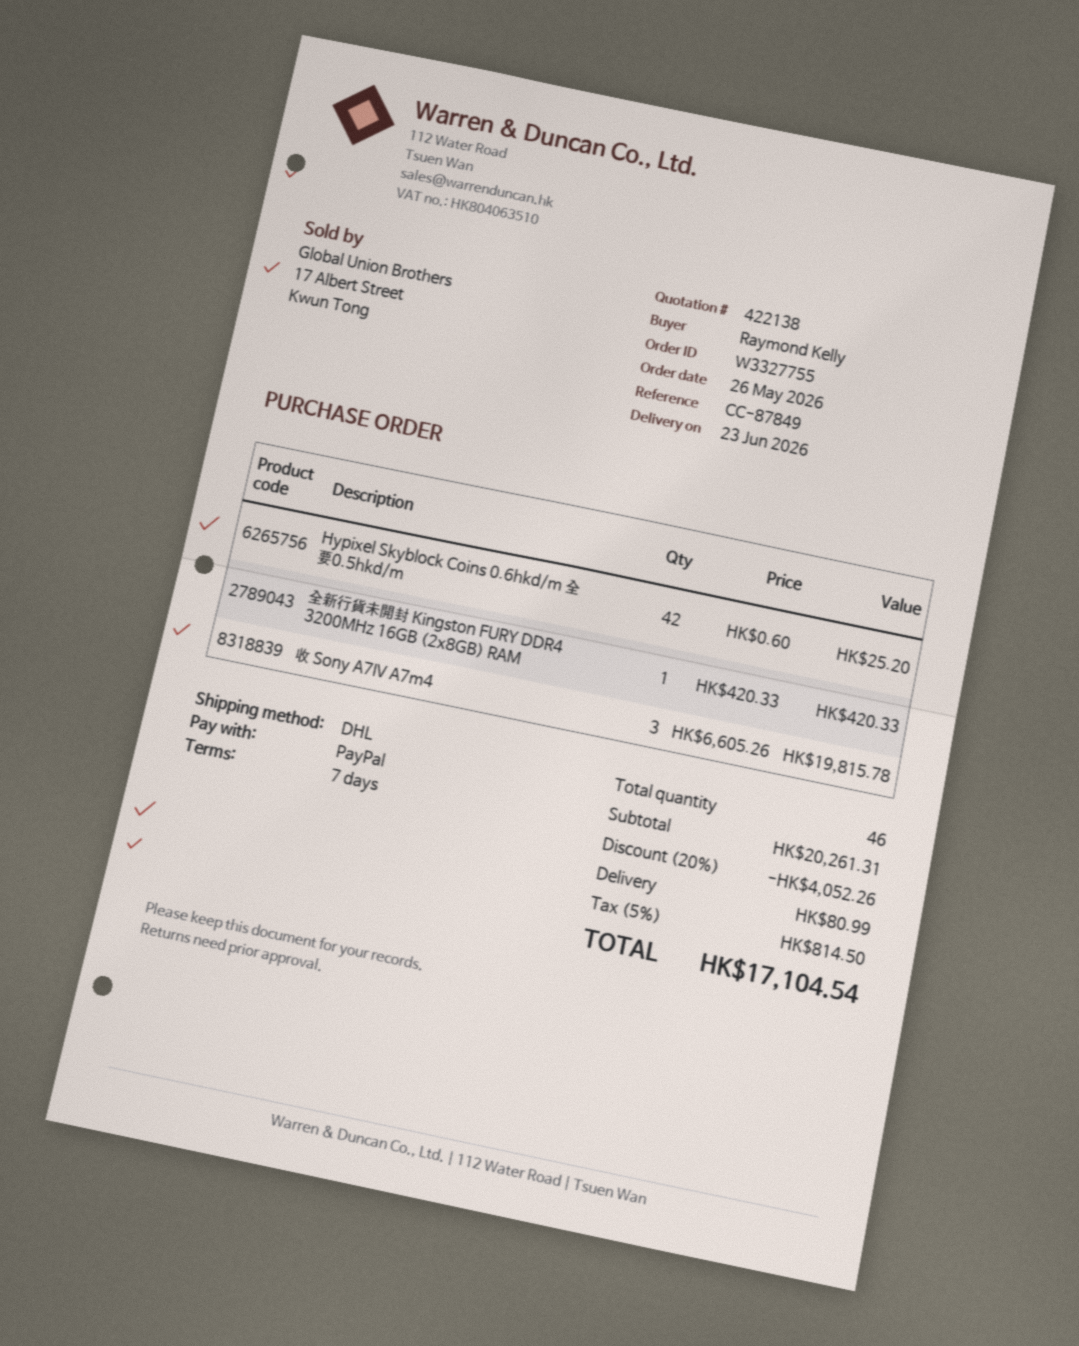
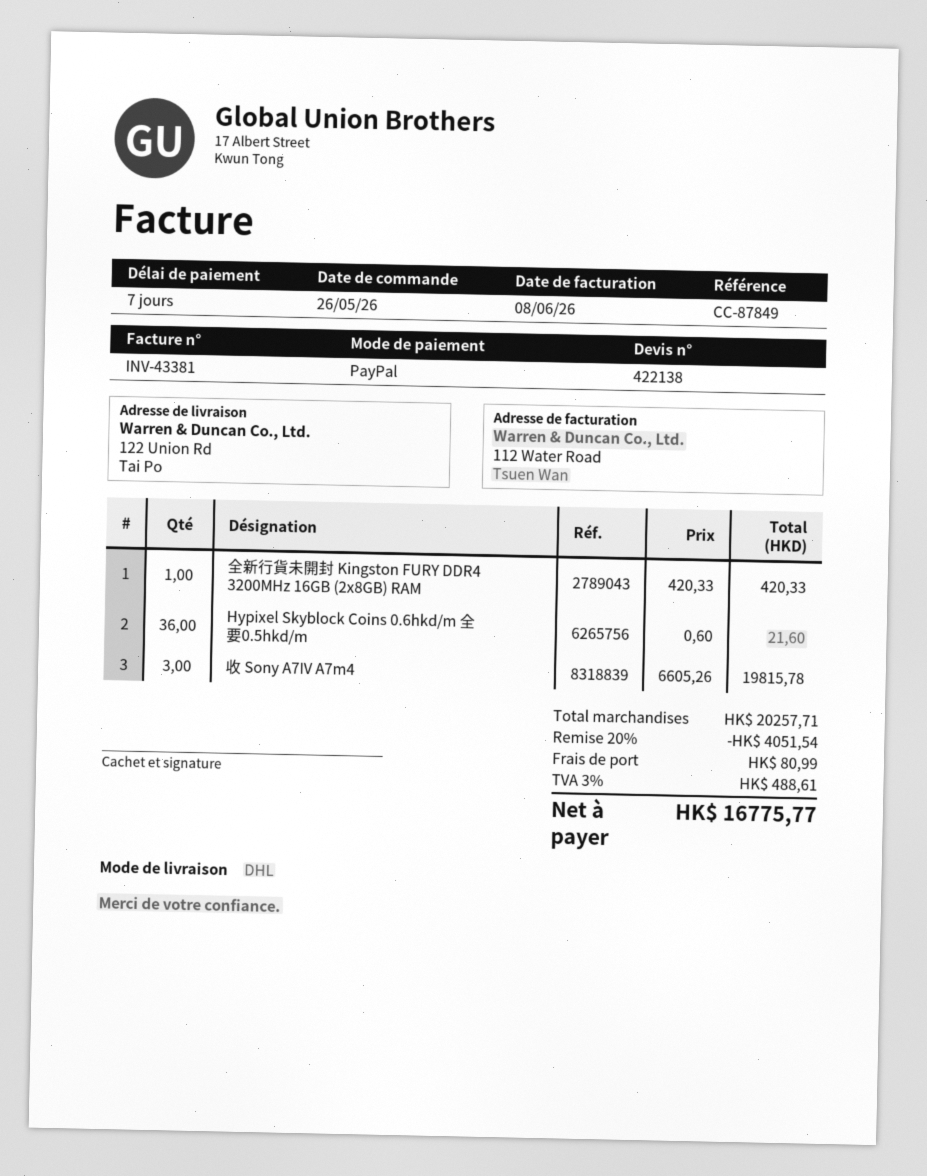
Hypixel Skyblock Coins 0.6hkd/m 全要0.5hkd/m: 42 x 0.60 = 25.20 -> 36 x 0.60 = 21.60
subtotal: 20261.31 -> 20257.71
discount: 20% = 4052.26 -> 20% = 4051.54
tax: 5% = 814.50 -> 3% = 488.61
total: 17104.54 -> 16775.77

